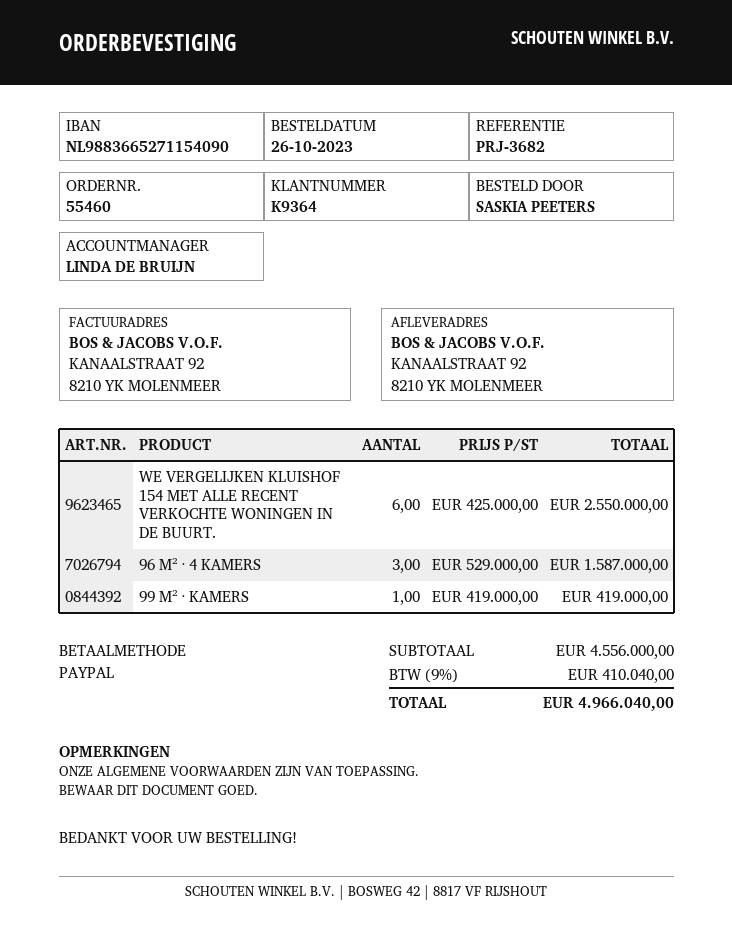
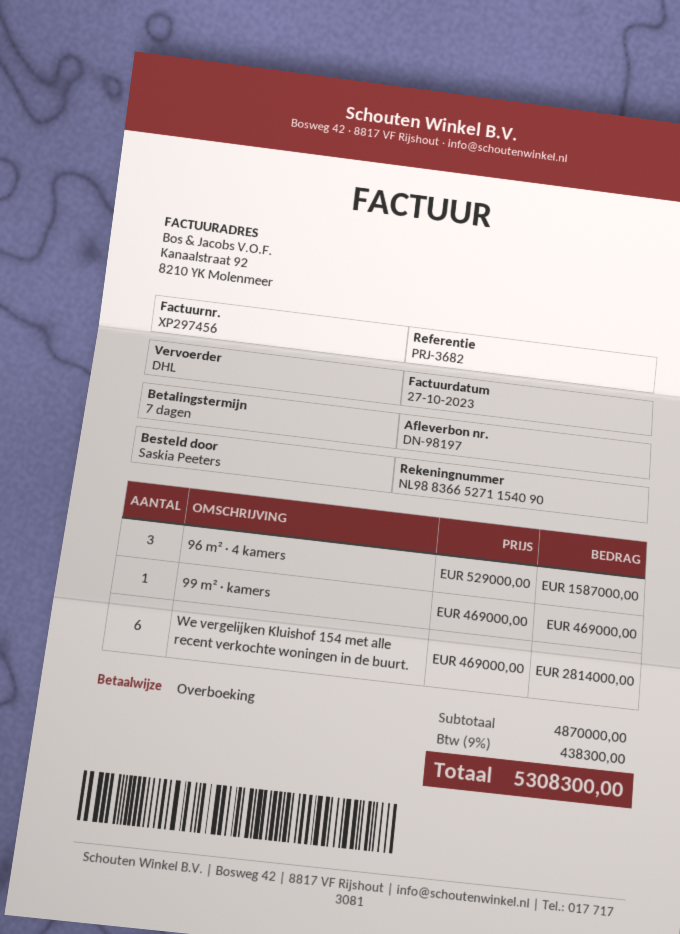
payment method: PayPal -> bank transfer
WE VERGELIJKEN KLUISHOF 154 MET ALLE RECENT VERKOCHTE WONINGEN IN DE BUURT.: 6 x 425000.00 = 2550000.00 -> 6 x 469000.00 = 2814000.00
99 M² · KAMERS: 1 x 419000.00 = 419000.00 -> 1 x 469000.00 = 469000.00
subtotal: 4556000.00 -> 4870000.00
tax: 9% = 410040.00 -> 9% = 438300.00
total: 4966040.00 -> 5308300.00

